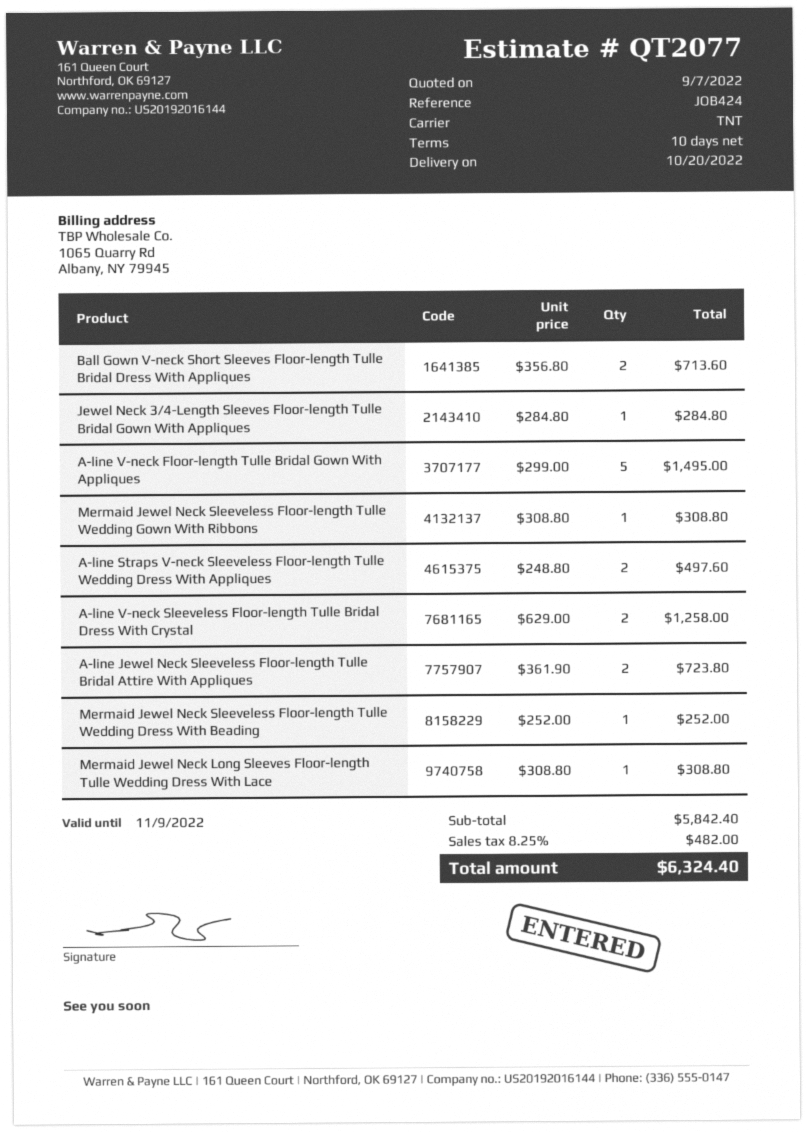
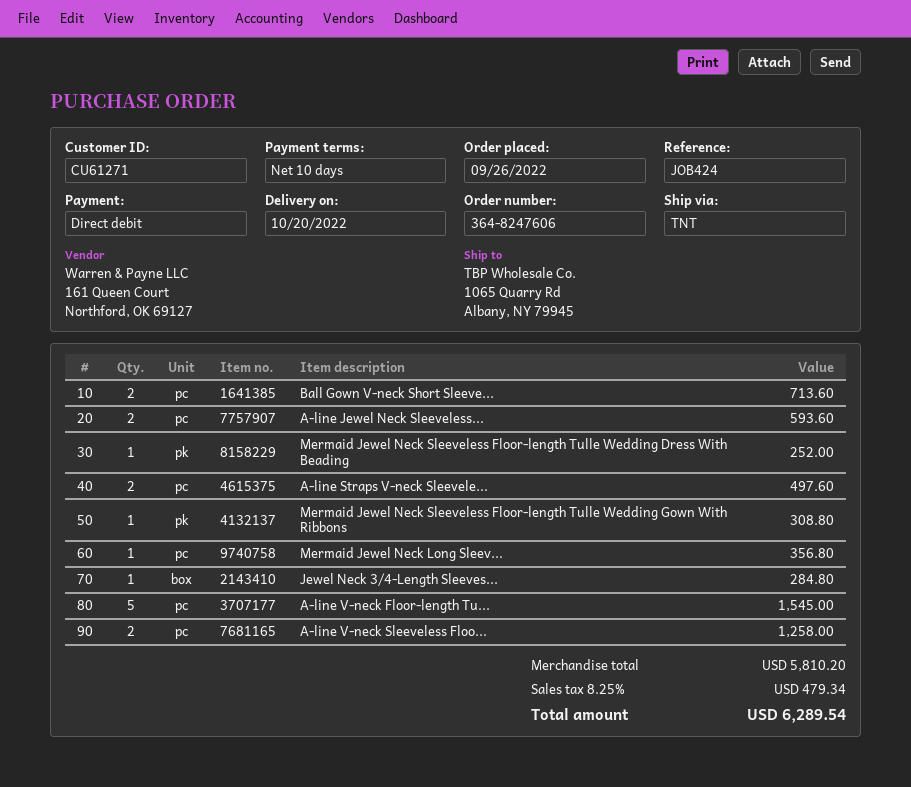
A-line V-neck Floor-length Tulle Bridal Gown With Appliques: 5 for 1495.00 -> 5 for 1545.00
A-line Jewel Neck Sleeveless Floor-length Tulle Bridal Attire With Appliques: 2 for 723.80 -> 2 for 593.60
Mermaid Jewel Neck Long Sleeves Floor-length Tulle Wedding Dress With Lace: 1 for 308.80 -> 1 for 356.80
subtotal: 5842.40 -> 5810.20
tax: 8.25% = 482.00 -> 8.25% = 479.34
total: 6324.40 -> 6289.54

